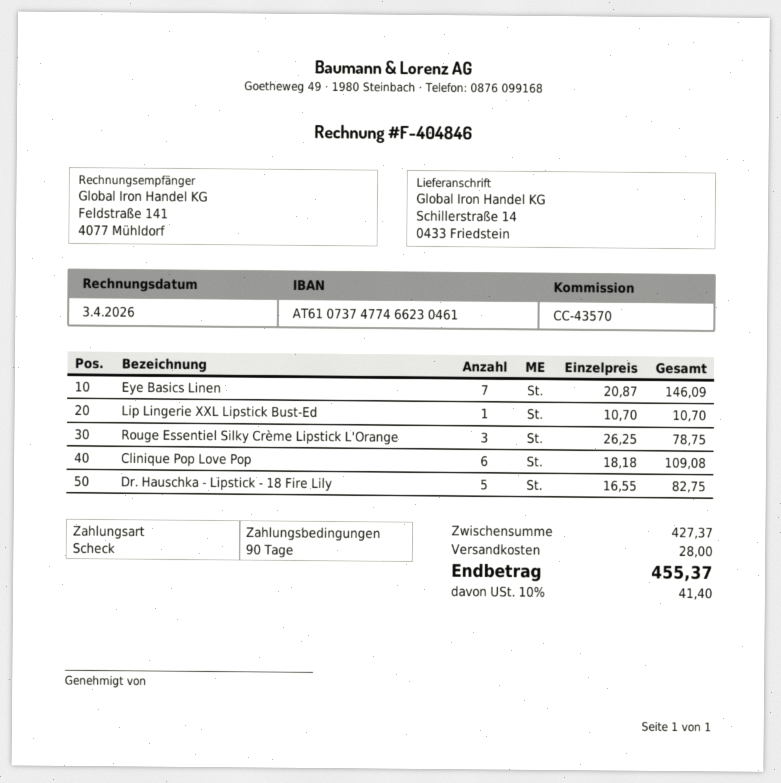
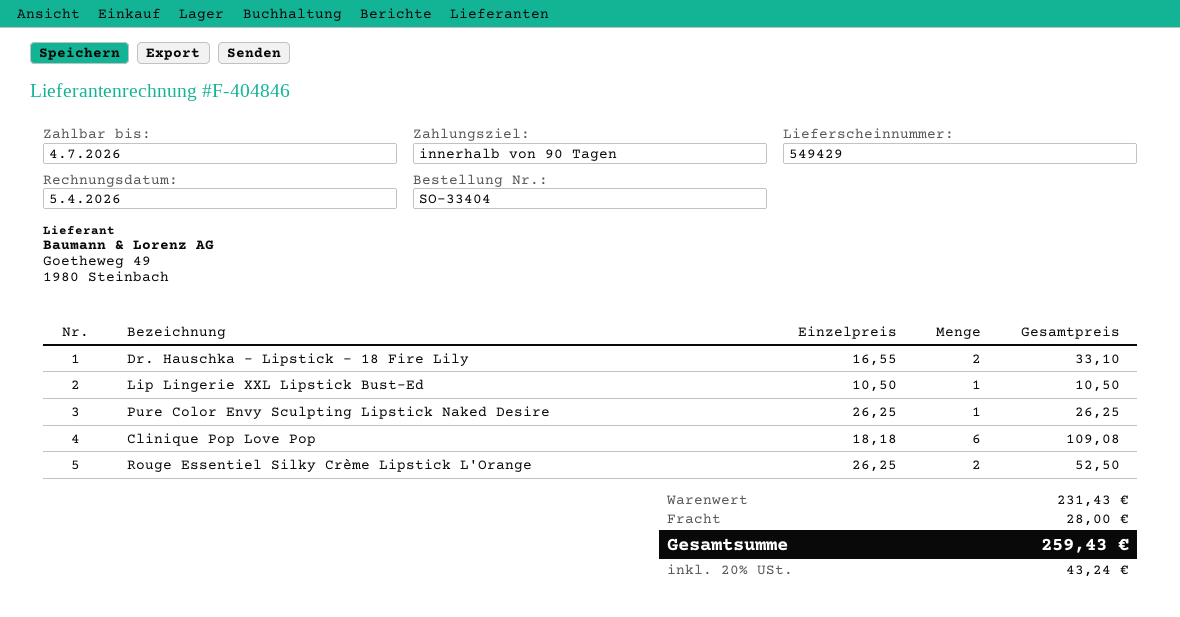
invoice date: 2026-04-03 -> 2026-04-05
Eye Basics Linen: 7 x 20.87 = 146.09 -> none
Lip Lingerie XXL Lipstick Bust-Ed: 1 x 10.70 = 10.70 -> 1 x 10.50 = 10.50
Rouge Essentiel Silky Crème Lipstick L'Orange: 3 x 26.25 = 78.75 -> 2 x 26.25 = 52.50
Dr. Hauschka - Lipstick - 18 Fire Lily: 5 x 16.55 = 82.75 -> 2 x 16.55 = 33.10
Pure Color Envy Sculpting Lipstick Naked Desire: none -> 1 x 26.25 = 26.25
subtotal: 427.37 -> 231.43
tax: 10% = 41.40 -> 20% = 43.24
total: 455.37 -> 259.43

